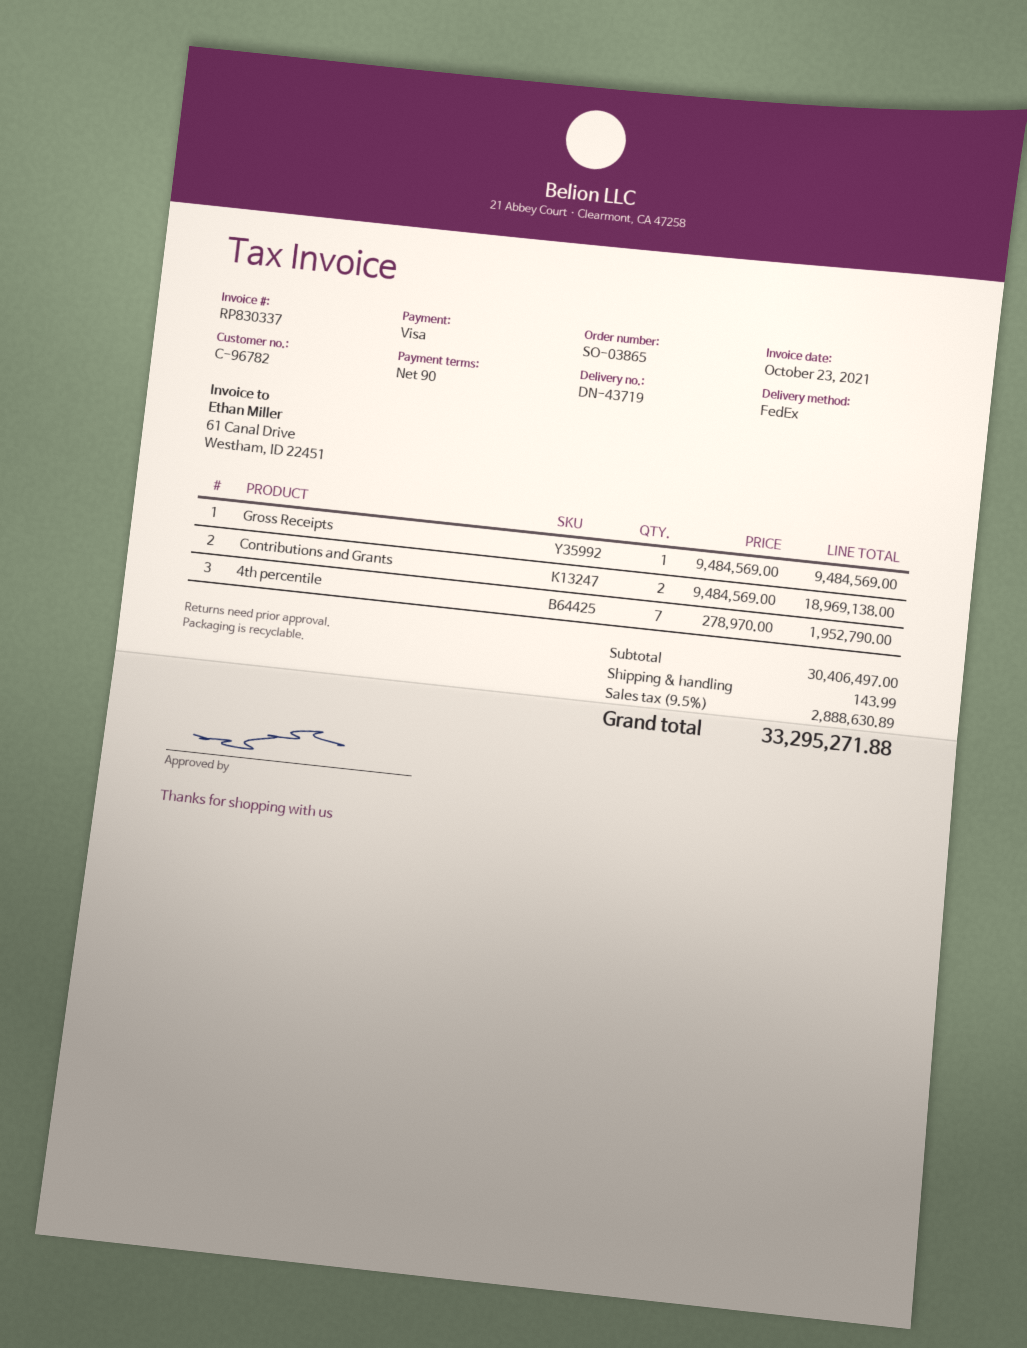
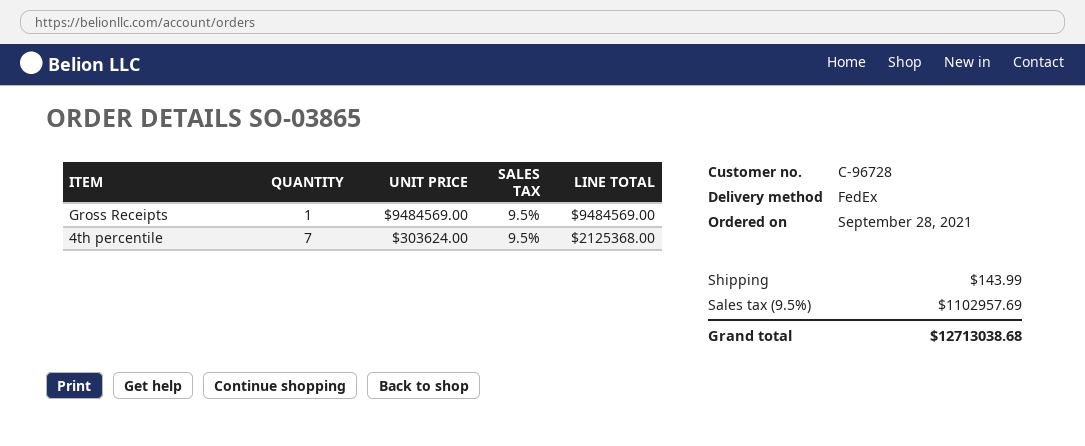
customer number: C-96782 -> C-96728
Contributions and Grants: 2 x 9484569.00 = 18969138.00 -> none
4th percentile: 7 x 278970.00 = 1952790.00 -> 7 x 303624.00 = 2125368.00
tax: 9.5% = 2888630.89 -> 9.5% = 1102957.69
total: 33295271.88 -> 12713038.68

